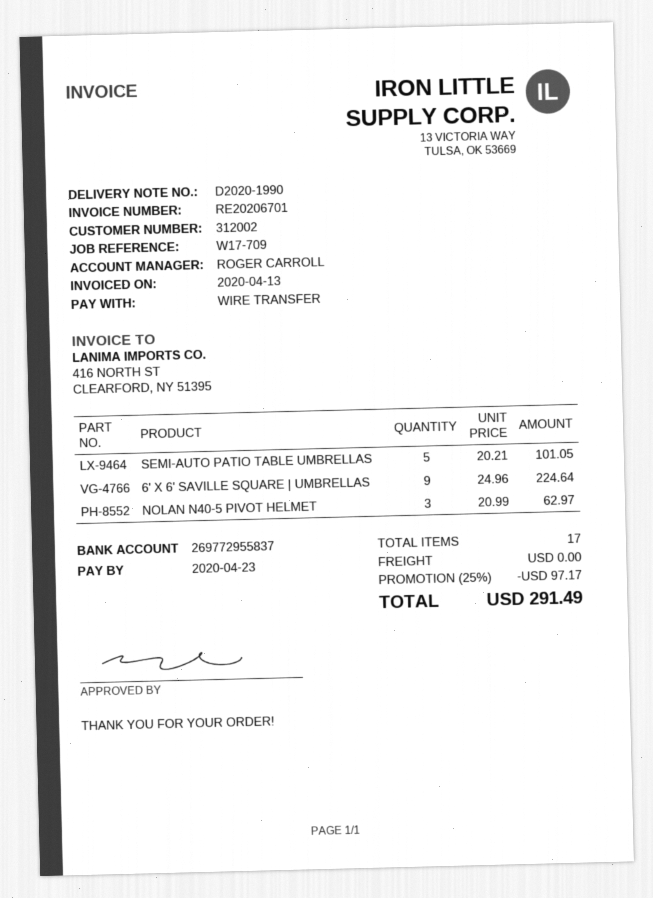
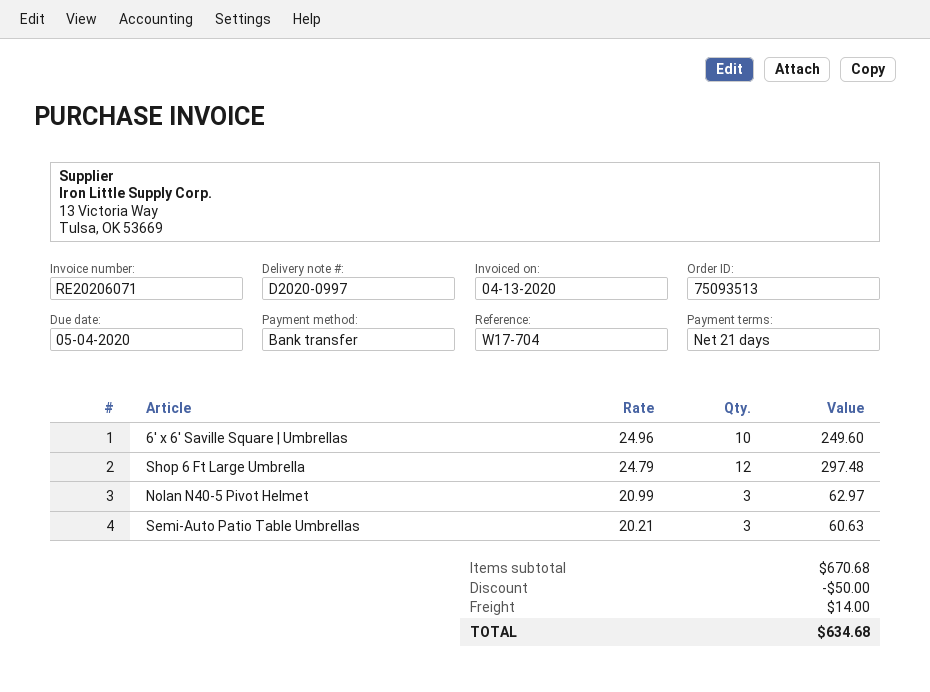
delivery note number: D2020-1990 -> D2020-0997
invoice number: RE20206701 -> RE20206071
due date: 2020-04-23 -> 2020-05-04
reference: W17-709 -> W17-704
SEMI-AUTO PATIO TABLE UMBRELLAS: 5 x 20.21 = 101.05 -> 3 x 20.21 = 60.63
6' X 6' SAVILLE SQUARE | UMBRELLAS: 9 x 24.96 = 224.64 -> 10 x 24.96 = 249.60
Shop 6 Ft Large Umbrella: none -> 12 x 24.79 = 297.48
discount: 97.17 -> 50.00
shipping: 0.00 -> 14.00
total: 291.49 -> 634.68

